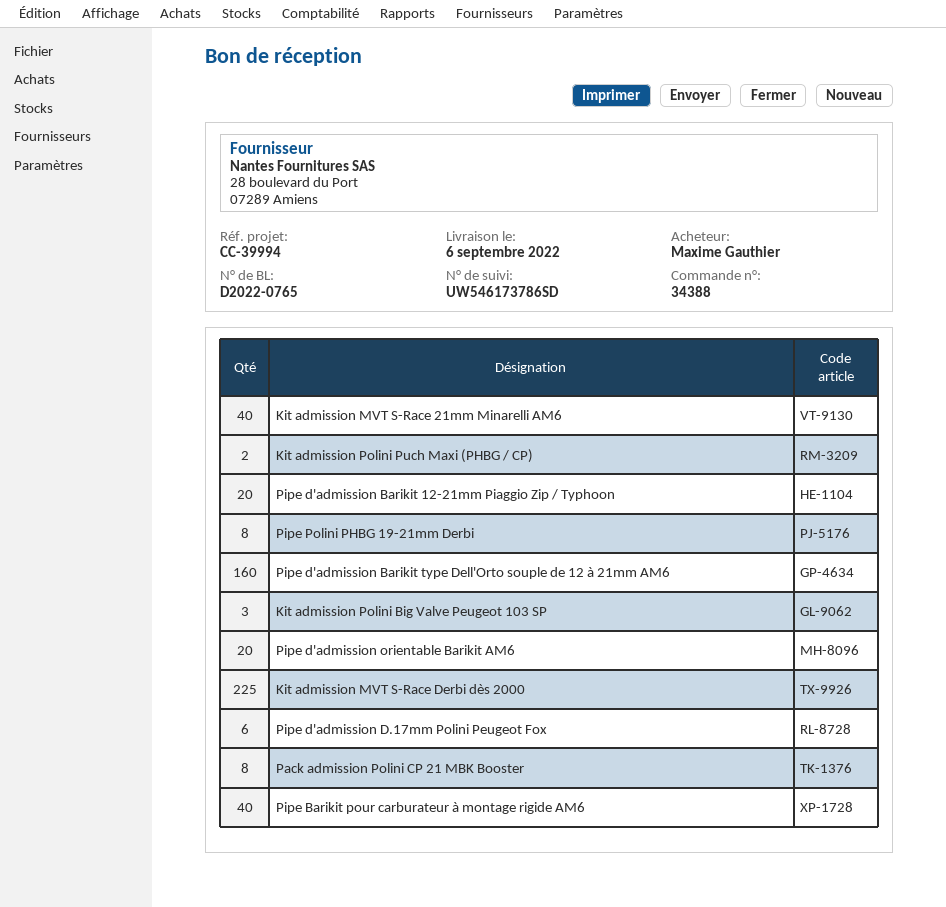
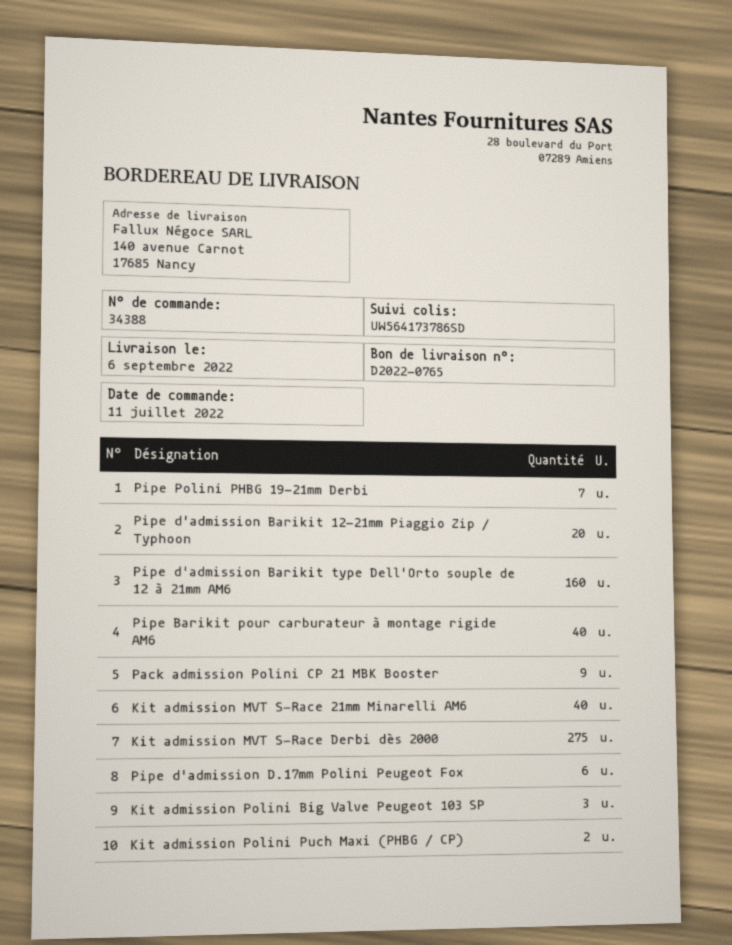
tracking number: UW546173786SD -> UW564173786SD
Pipe Polini PHBG 19-21mm Derbi: 8 -> 7
Pipe d'admission orientable Barikit AM6: 20 -> none
Kit admission MVT S-Race Derbi dès 2000: 225 -> 275
Pack admission Polini CP 21 MBK Booster: 8 -> 9

